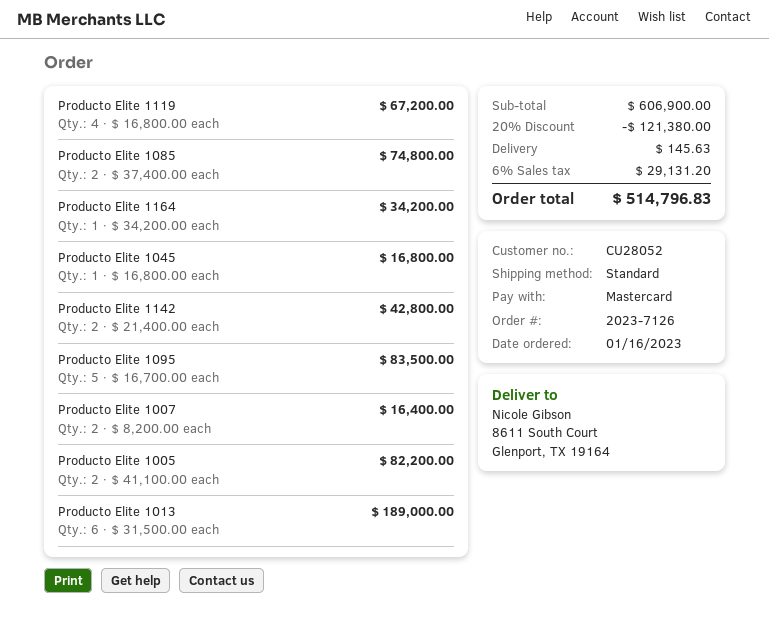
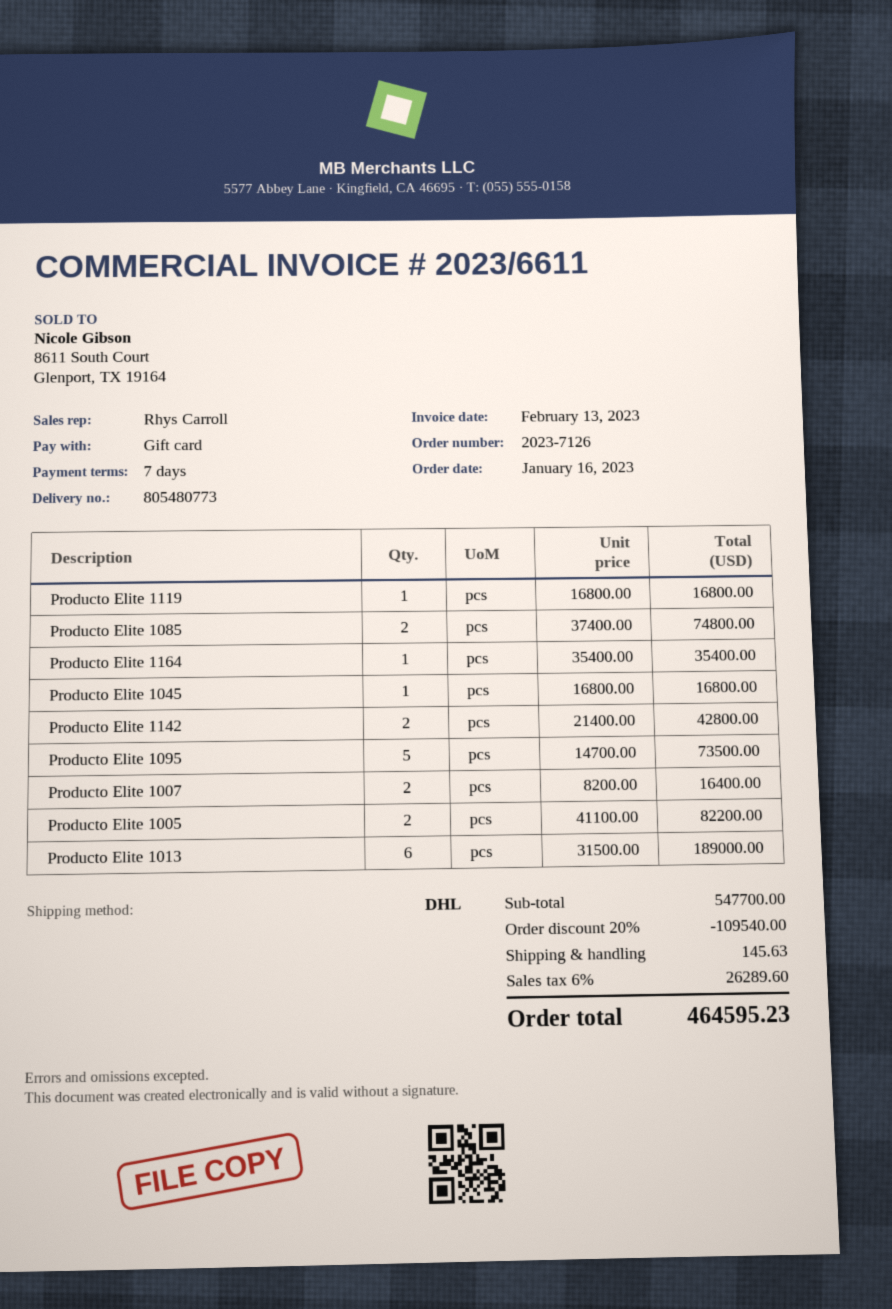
payment method: Mastercard -> gift card
shipping method: standard -> DHL
Producto Elite 1119: 4 x 16800.00 = 67200.00 -> 1 x 16800.00 = 16800.00
Producto Elite 1164: 1 x 34200.00 = 34200.00 -> 1 x 35400.00 = 35400.00
Producto Elite 1095: 5 x 16700.00 = 83500.00 -> 5 x 14700.00 = 73500.00
subtotal: 606900.00 -> 547700.00
discount: 20% = 121380.00 -> 20% = 109540.00
tax: 6% = 29131.20 -> 6% = 26289.60
total: 514796.83 -> 464595.23

